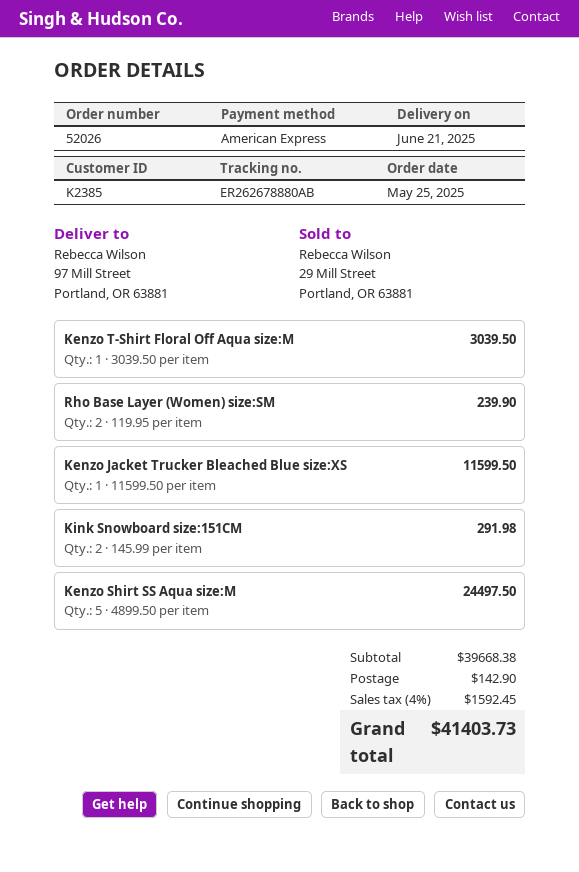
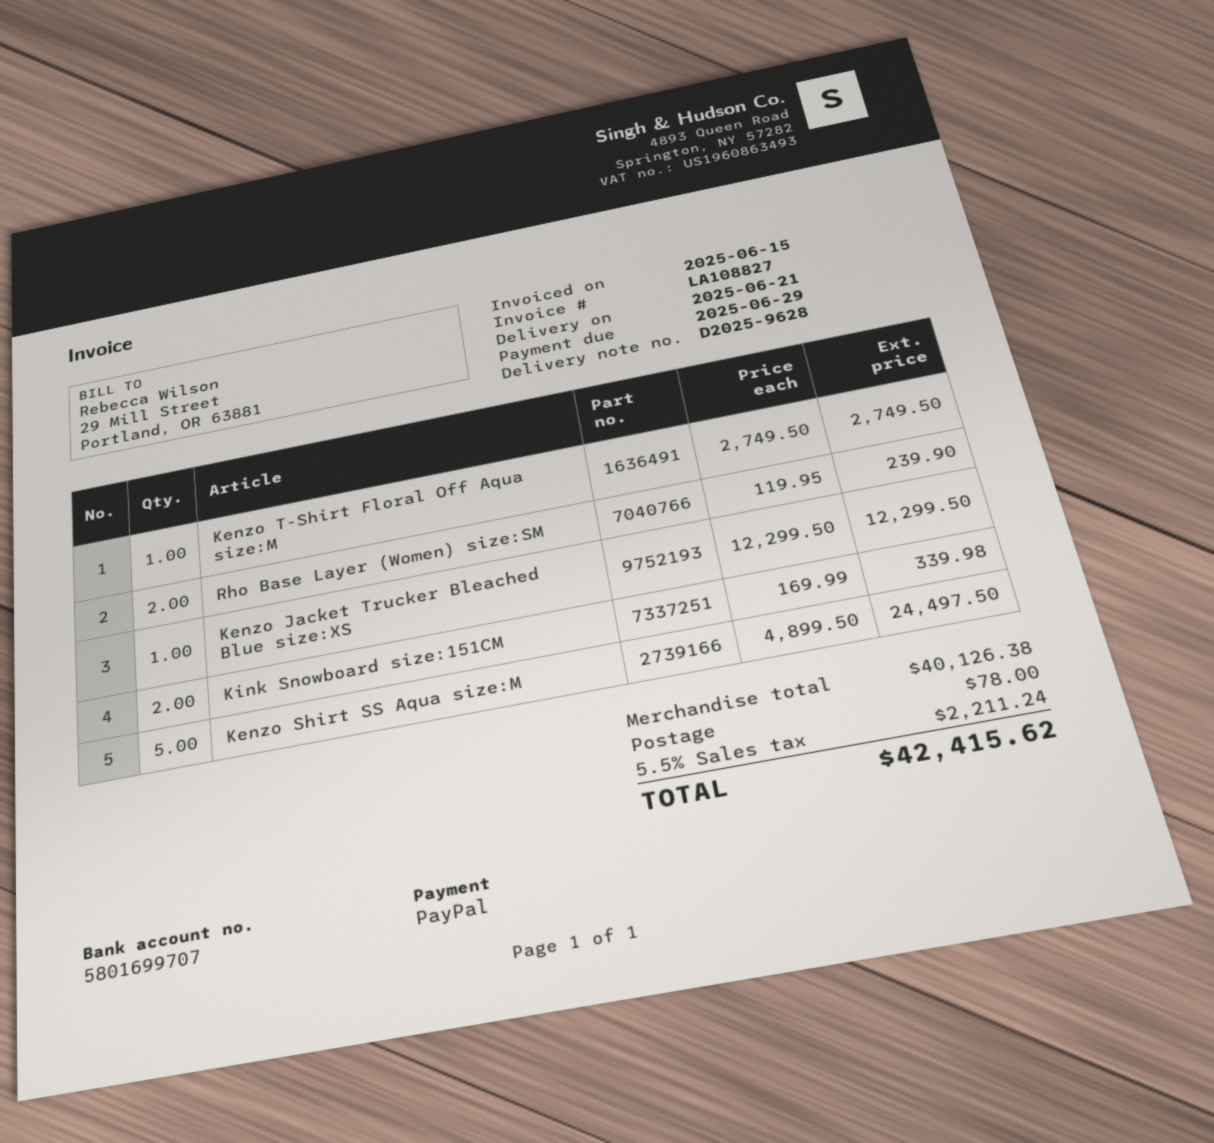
payment method: American Express -> PayPal
Kenzo T-Shirt Floral Off Aqua size:M: 1 x 3039.50 = 3039.50 -> 1 x 2749.50 = 2749.50
Kenzo Jacket Trucker Bleached Blue size:XS: 1 x 11599.50 = 11599.50 -> 1 x 12299.50 = 12299.50
Kink Snowboard size:151CM: 2 x 145.99 = 291.98 -> 2 x 169.99 = 339.98
subtotal: 39668.38 -> 40126.38
shipping: 142.90 -> 78.00
tax: 4% = 1592.45 -> 5.5% = 2211.24
total: 41403.73 -> 42415.62

